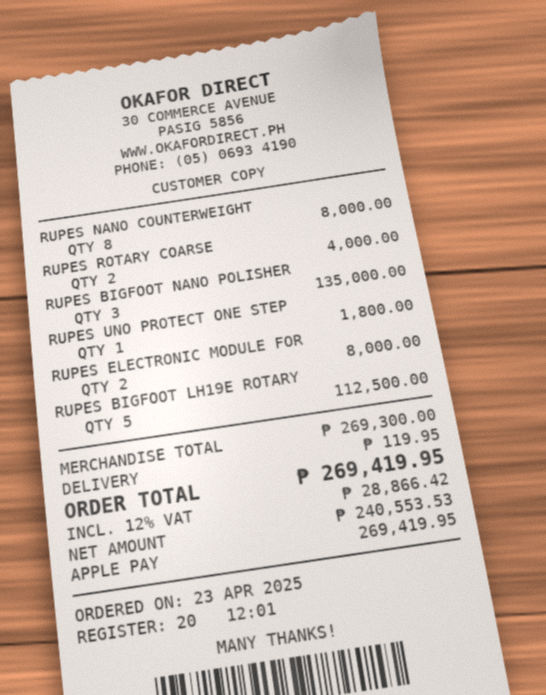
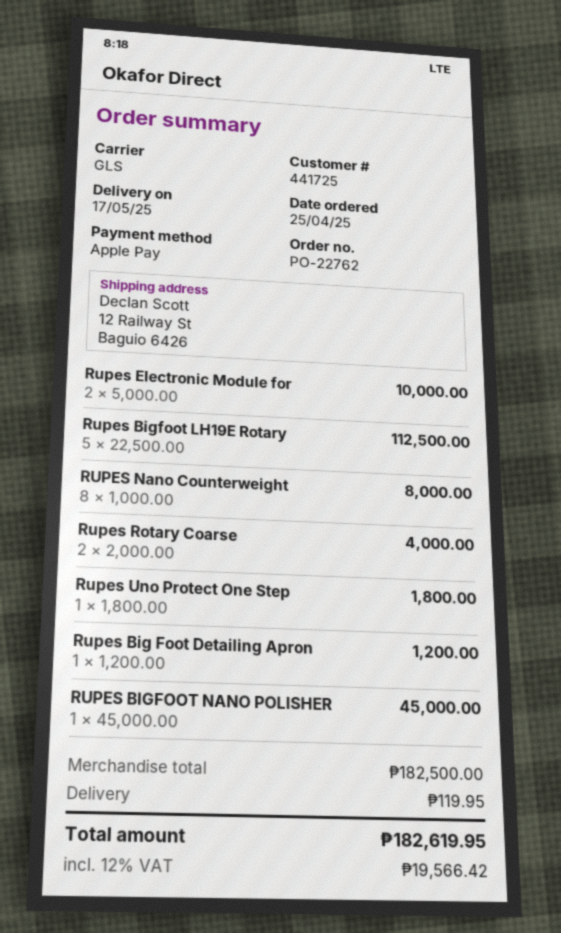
order date: 2025-04-23 -> 2025-04-25
RUPES BIGFOOT NANO POLISHER: 3 for 135000.00 -> 1 for 45000.00
RUPES ELECTRONIC MODULE FOR: 2 for 8000.00 -> 2 for 10000.00
Rupes Big Foot Detailing Apron: none -> 1 for 1200.00
subtotal: 269300.00 -> 182500.00
tax: 12% = 28866.42 -> 12% = 19566.42
total: 269419.95 -> 182619.95

